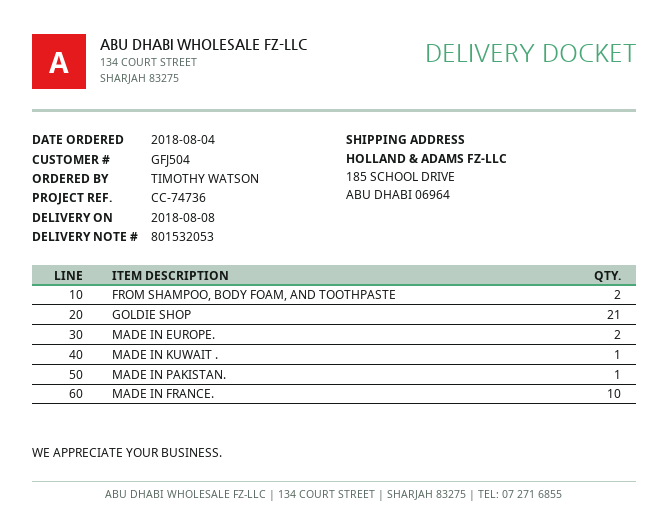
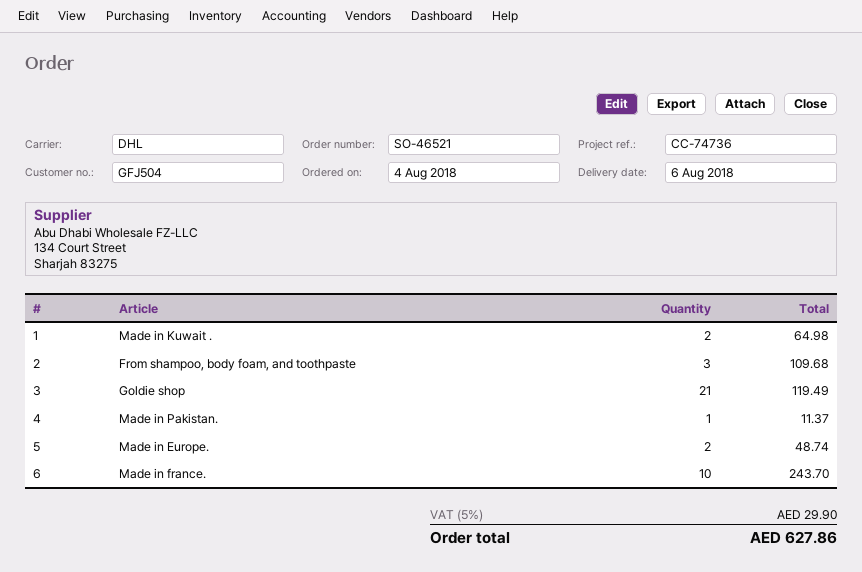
delivery date: 2018-08-08 -> 2018-08-06
FROM SHAMPOO, BODY FOAM, AND TOOTHPASTE: 2 -> 3
MADE IN KUWAIT .: 1 -> 2

